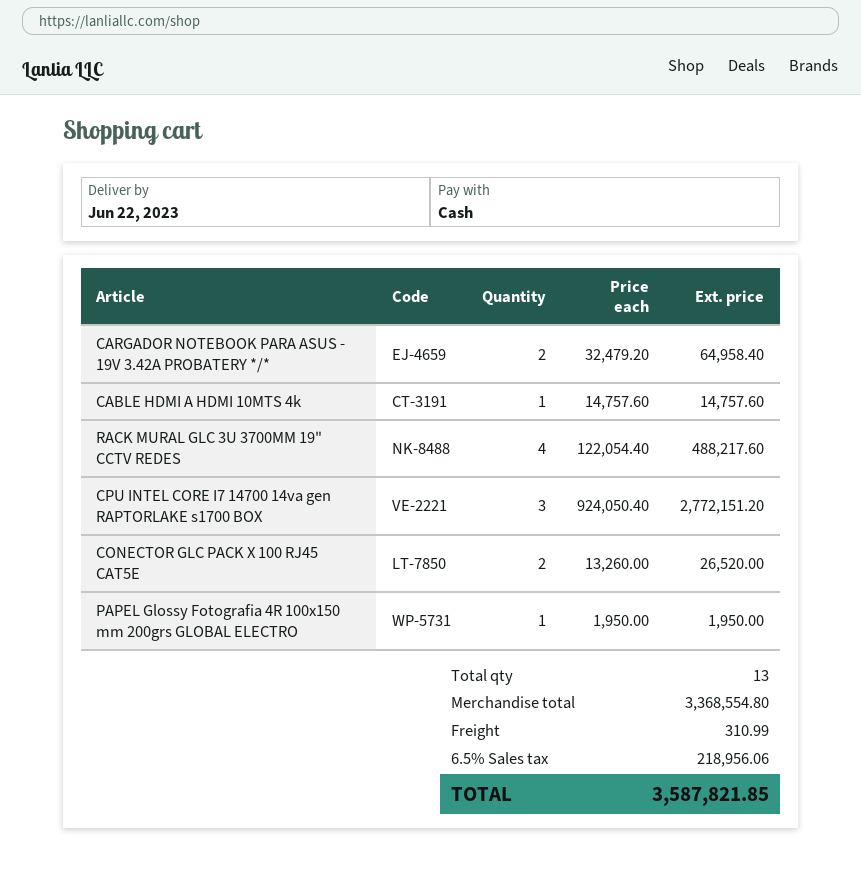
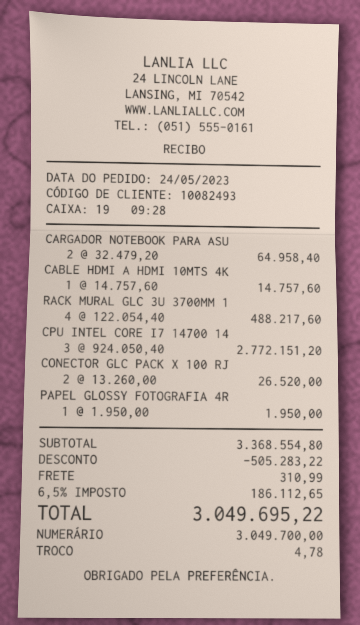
discount: none -> 505283.22
tax: 6.5% = 218956.06 -> 6.5% = 186112.65
total: 3587821.85 -> 3049695.22

